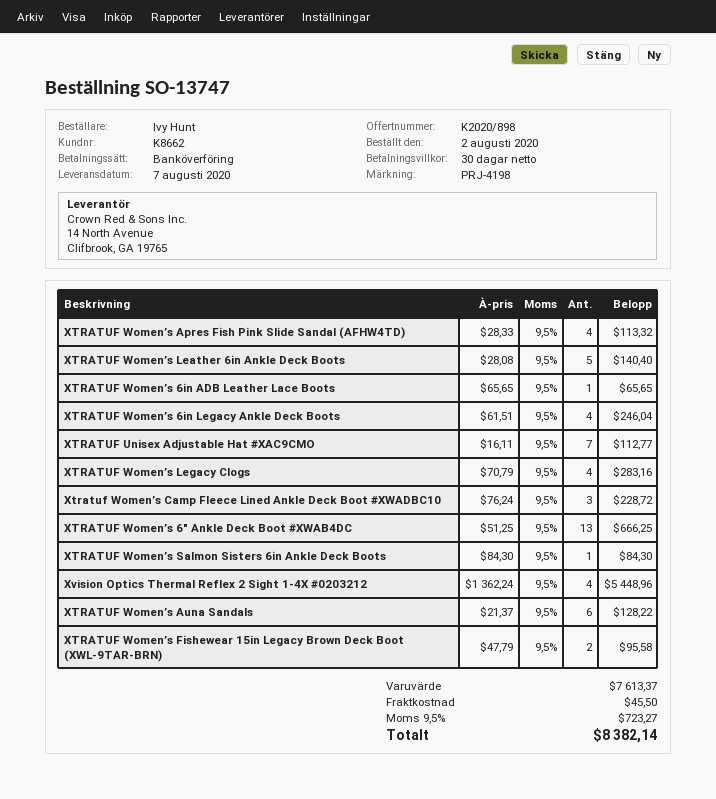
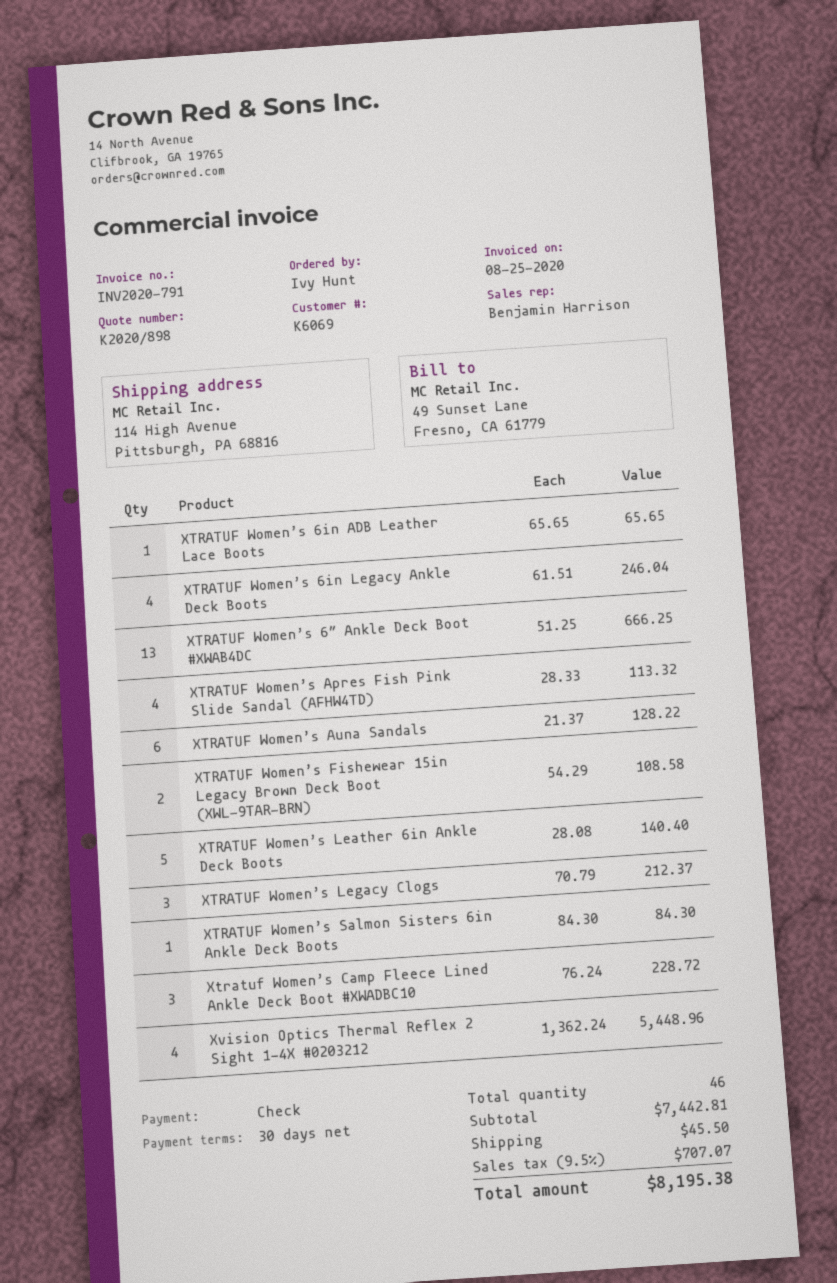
customer number: K8662 -> K6069
payment method: bank transfer -> cheque
XTRATUF Unisex Adjustable Hat #XAC9CMO: 7 x 16.11 = 112.77 -> none
XTRATUF Women’s Legacy Clogs: 4 x 70.79 = 283.16 -> 3 x 70.79 = 212.37
XTRATUF Women’s Fishewear 15in Legacy Brown Deck Boot (XWL-9TAR-BRN): 2 x 47.79 = 95.58 -> 2 x 54.29 = 108.58
subtotal: 7613.37 -> 7442.81
tax: 9.5% = 723.27 -> 9.5% = 707.07
total: 8382.14 -> 8195.38

